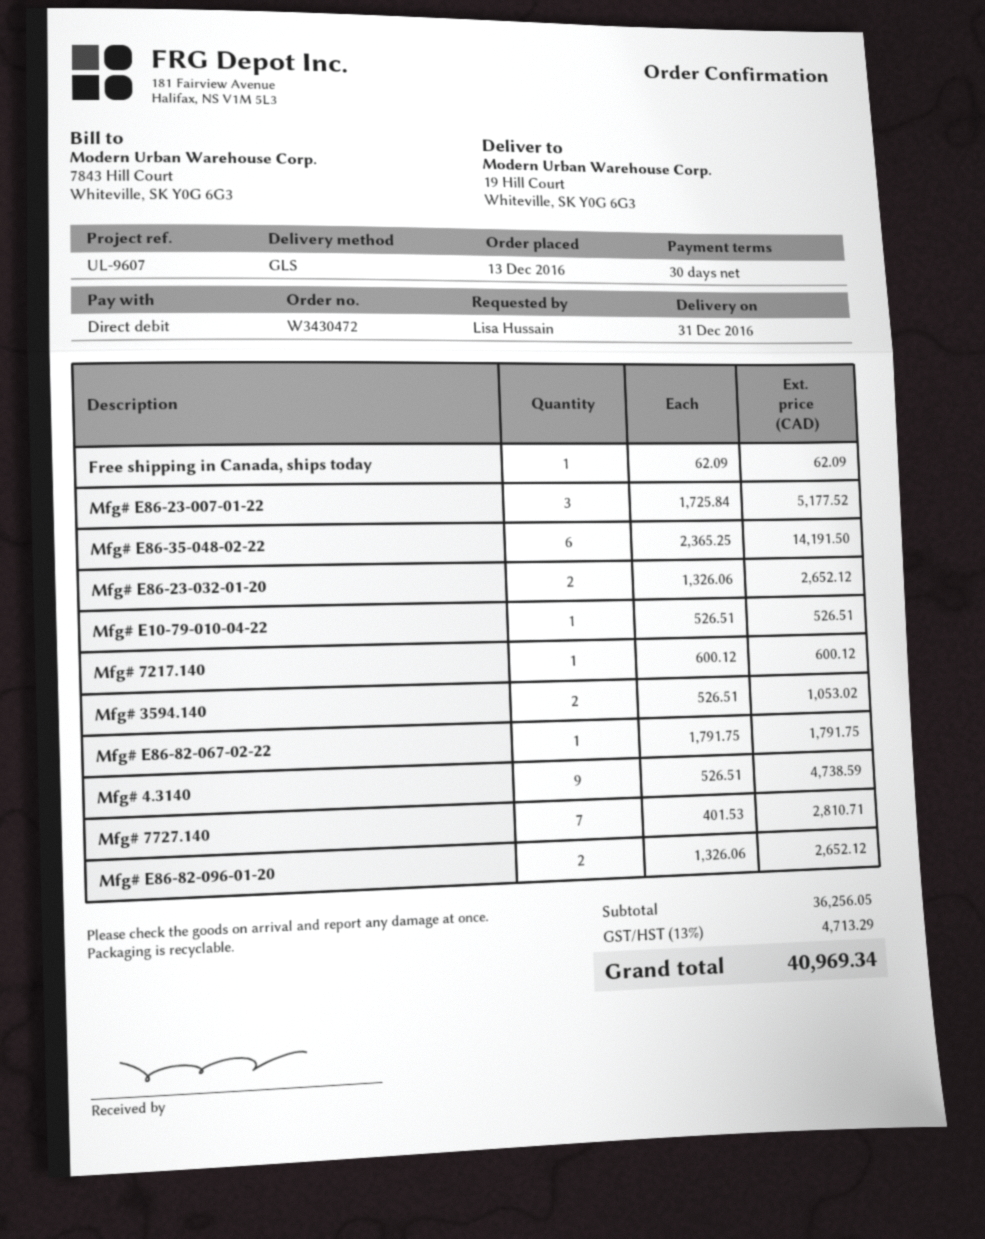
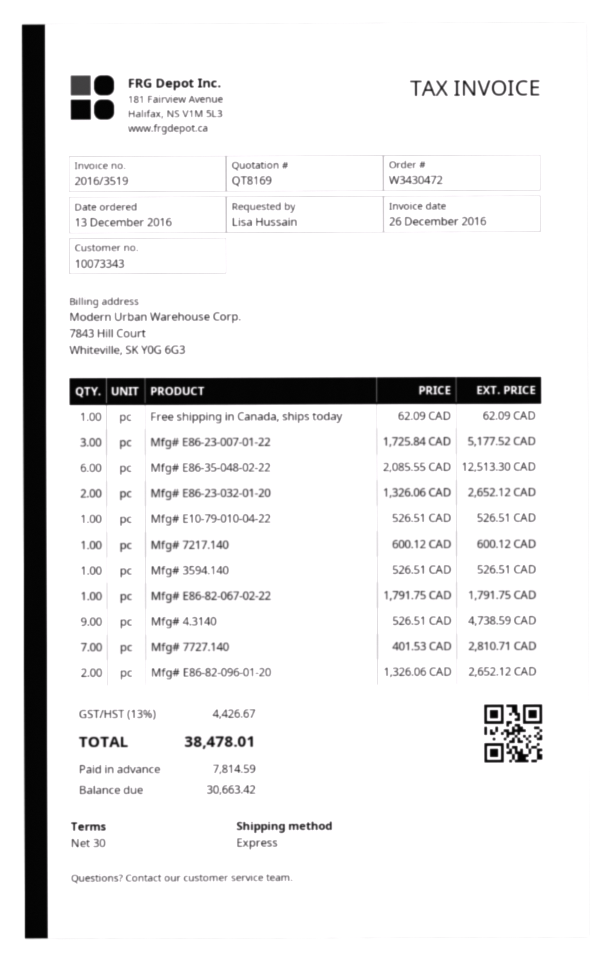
shipping method: GLS -> express
Mfg# E86-35-048-02-22: 6 x 2365.25 = 14191.50 -> 6 x 2085.55 = 12513.30
Mfg# 3594.140: 2 x 526.51 = 1053.02 -> 1 x 526.51 = 526.51
tax: 13% = 4713.29 -> 13% = 4426.67
total: 40969.34 -> 38478.01

